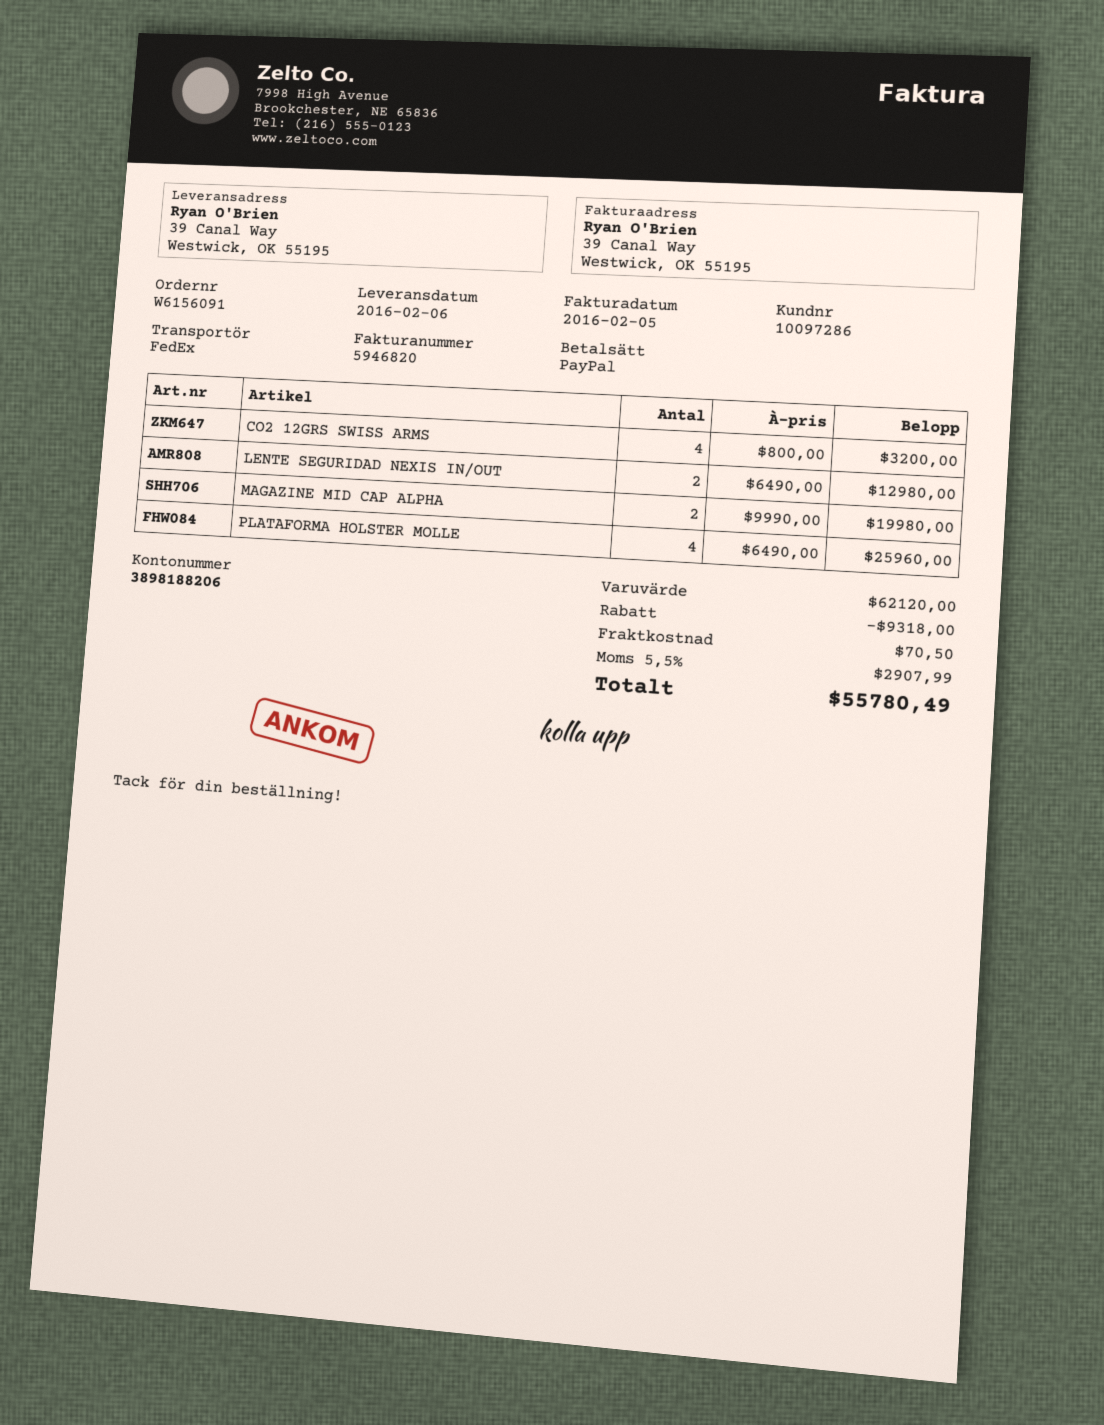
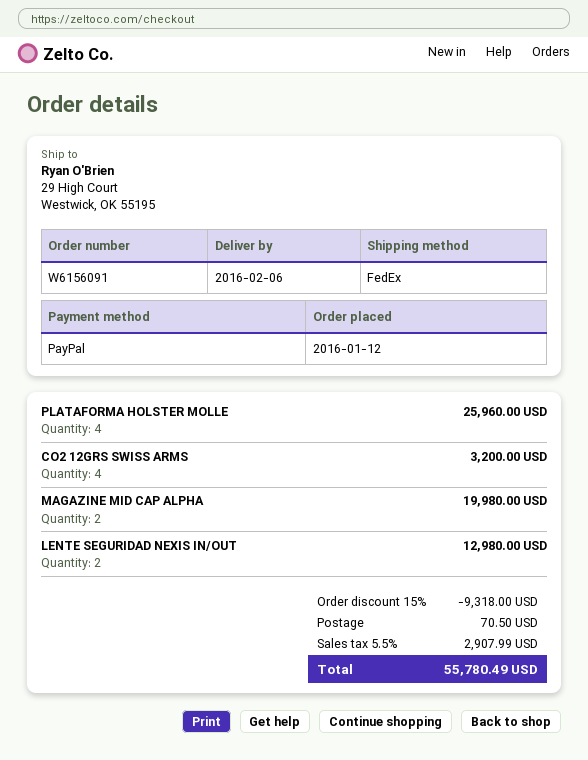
ship to: 39 Canal Way, Westwick, OK 55195 -> 29 High Court, Westwick, OK 55195

